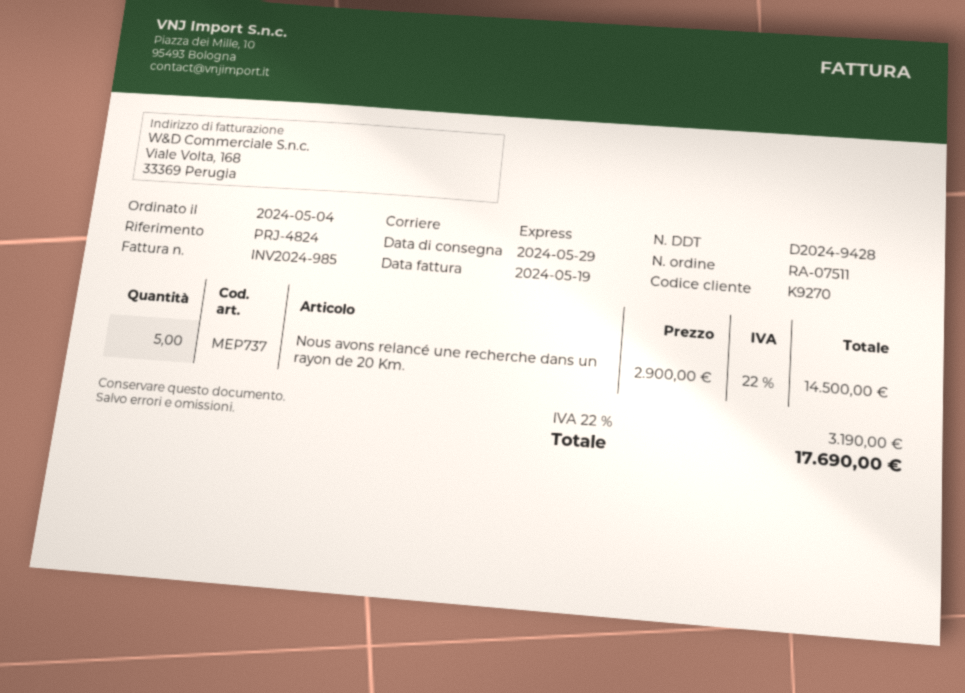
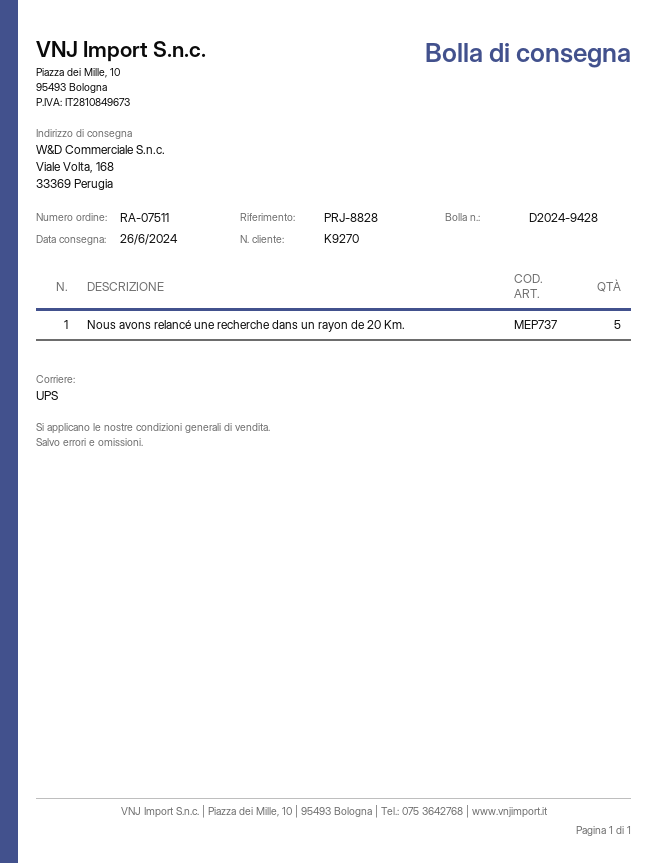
delivery date: 2024-05-29 -> 2024-06-26
reference: PRJ-4824 -> PRJ-8828
shipping method: express -> UPS

